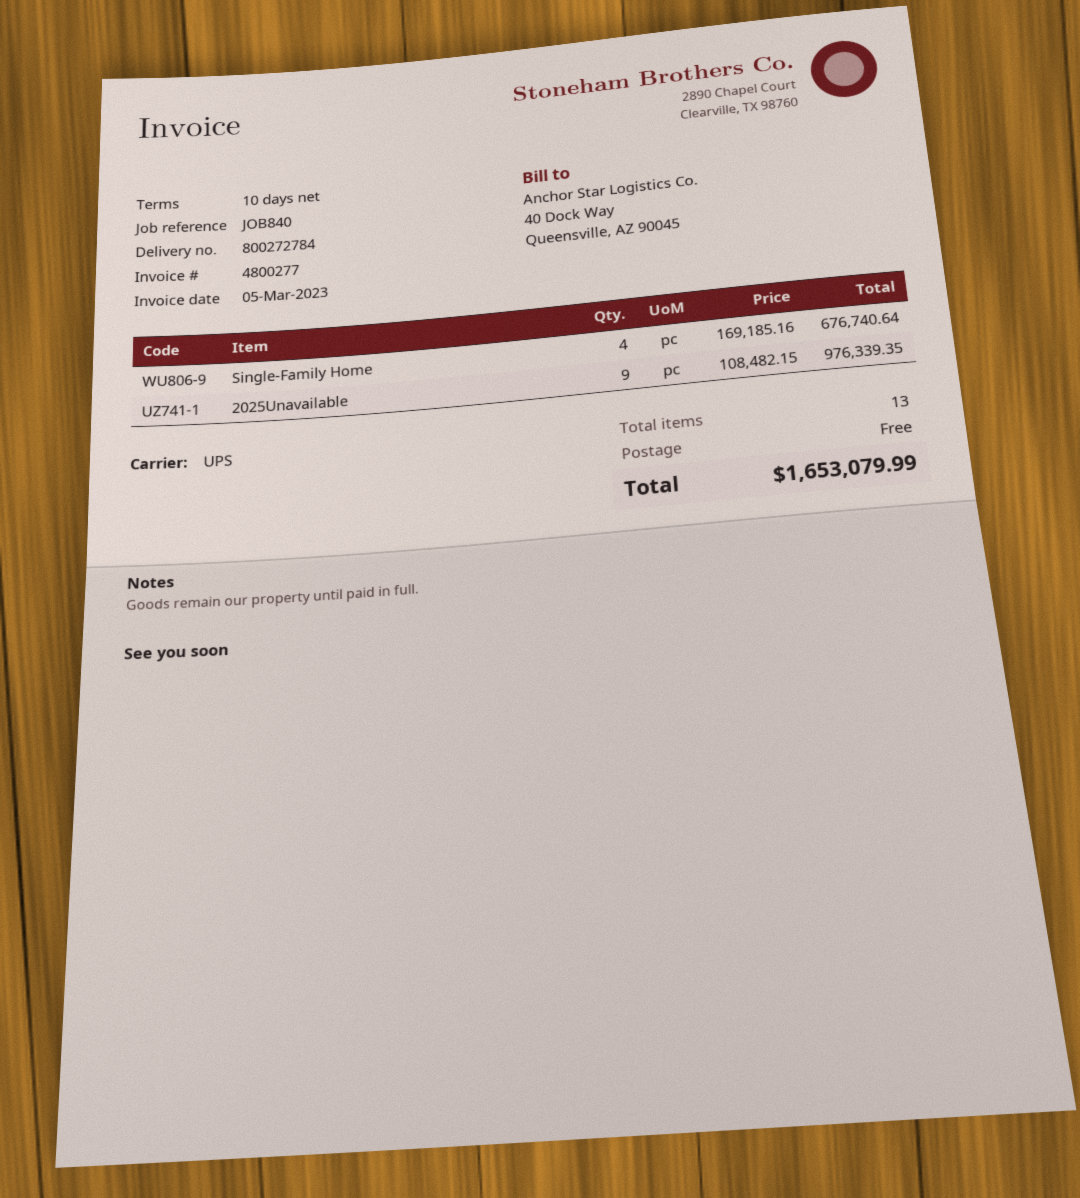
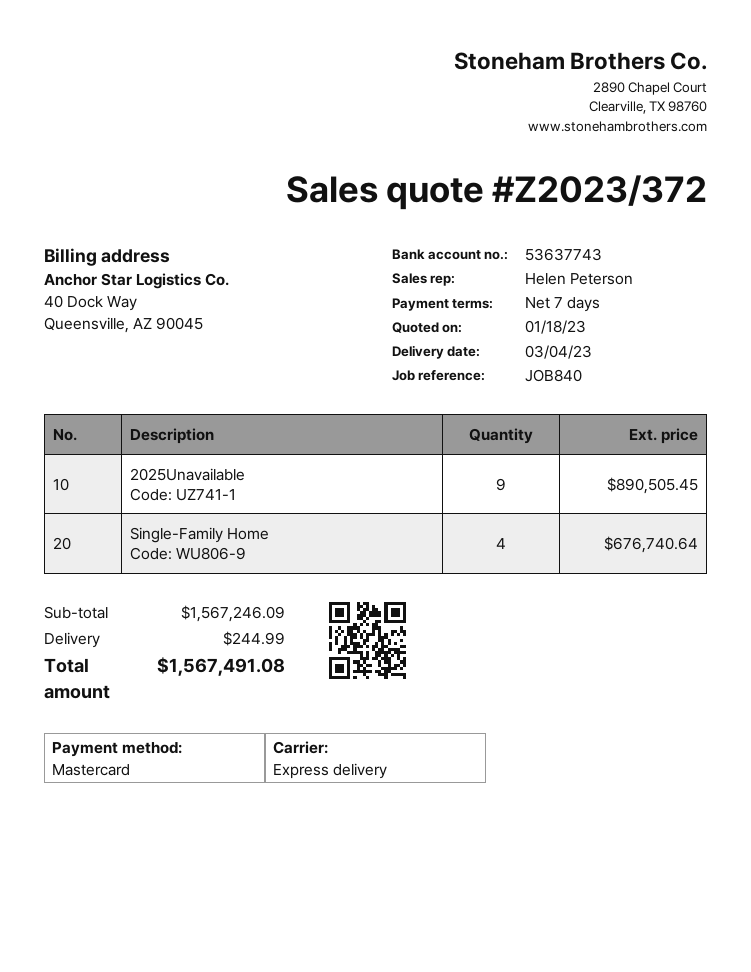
payment terms: 10 days -> 7 days
shipping method: UPS -> express
2025Unavailable: 9 for 976339.35 -> 9 for 890505.45
shipping: 0.00 -> 244.99
total: 1653079.99 -> 1567491.08

